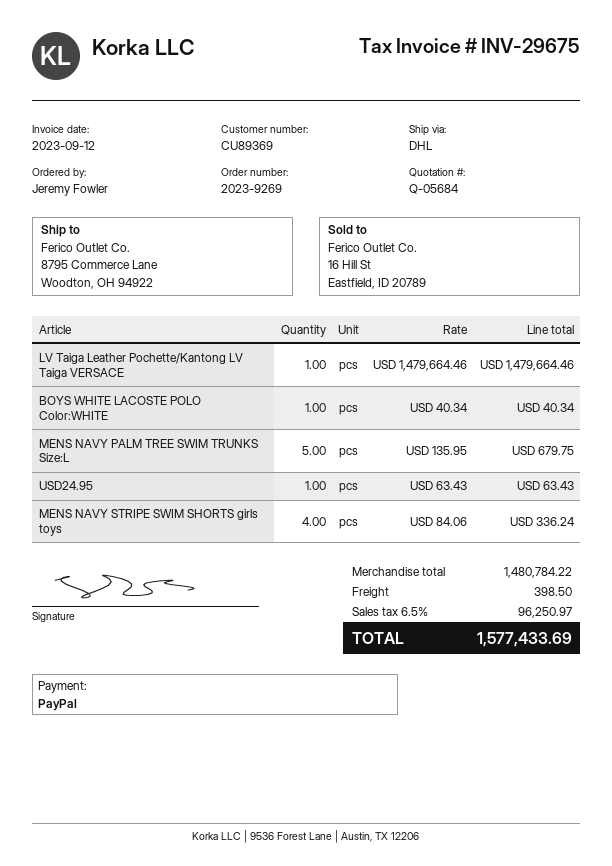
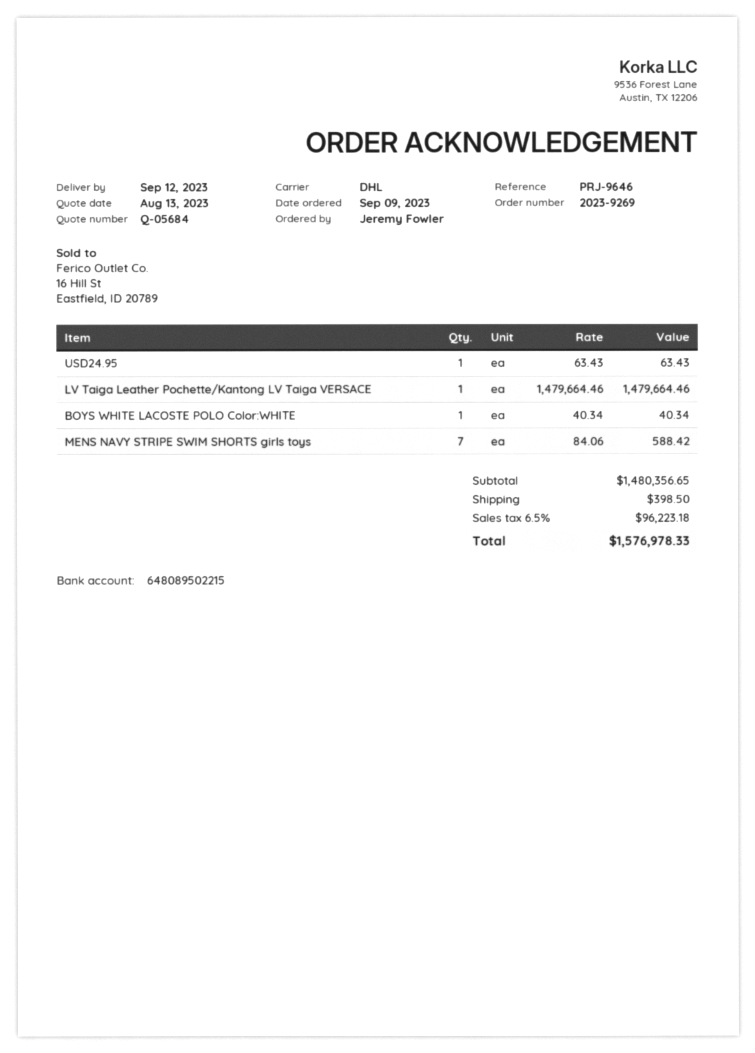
MENS NAVY PALM TREE SWIM TRUNKS Size:L: 5 x 135.95 = 679.75 -> none
MENS NAVY STRIPE SWIM SHORTS girls toys: 4 x 84.06 = 336.24 -> 7 x 84.06 = 588.42
subtotal: 1480784.22 -> 1480356.65
tax: 6.5% = 96250.97 -> 6.5% = 96223.18
total: 1577433.69 -> 1576978.33

